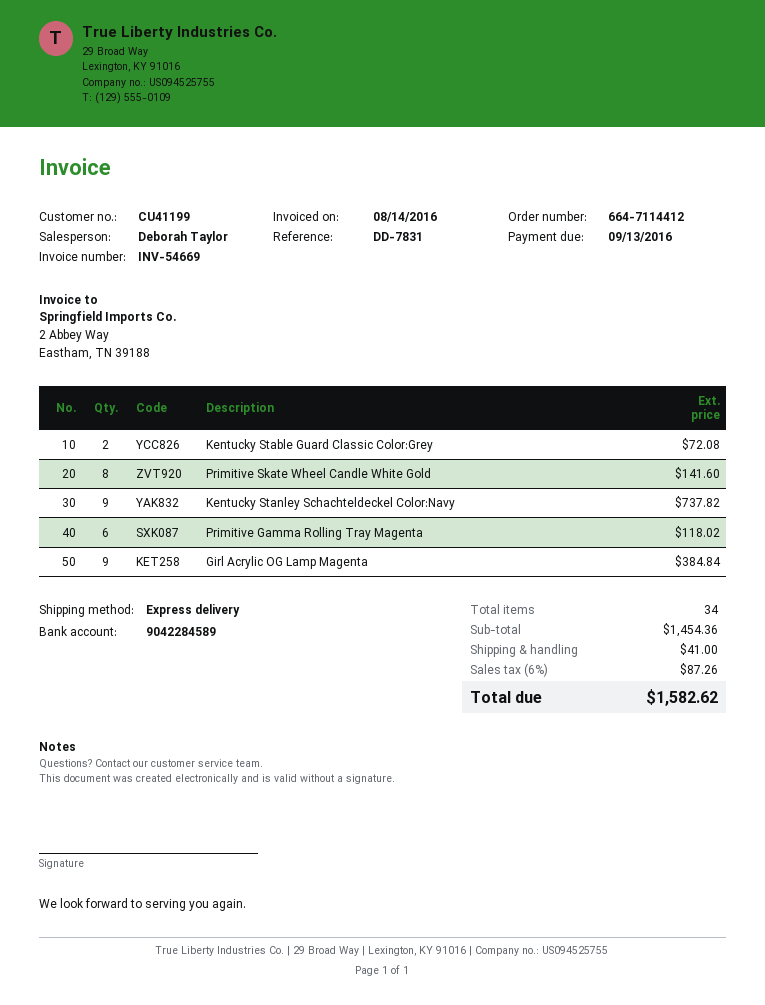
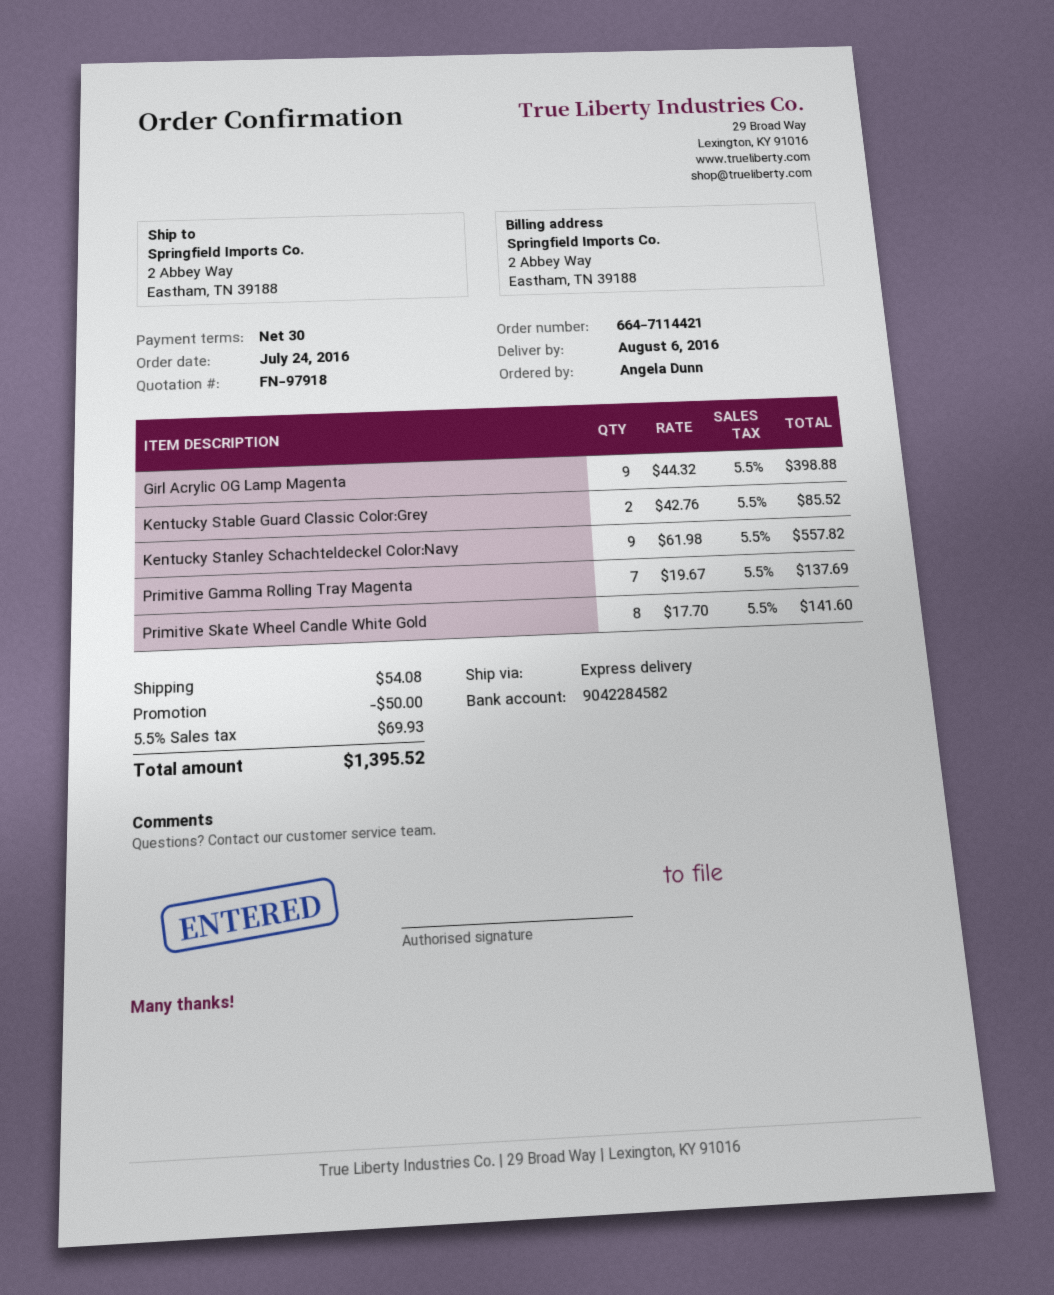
order number: 664-7114412 -> 664-7114421
bank account: 9042284589 -> 9042284582
Kentucky Stable Guard Classic Color:Grey: 2 for 72.08 -> 2 for 85.52
Kentucky Stanley Schachteldeckel Color:Navy: 9 for 737.82 -> 9 for 557.82
Primitive Gamma Rolling Tray Magenta: 6 for 118.02 -> 7 for 137.69
Girl Acrylic OG Lamp Magenta: 9 for 384.84 -> 9 for 398.88
discount: none -> 50.00
shipping: 41.00 -> 54.08
tax: 6% = 87.26 -> 5.5% = 69.93
total: 1582.62 -> 1395.52

